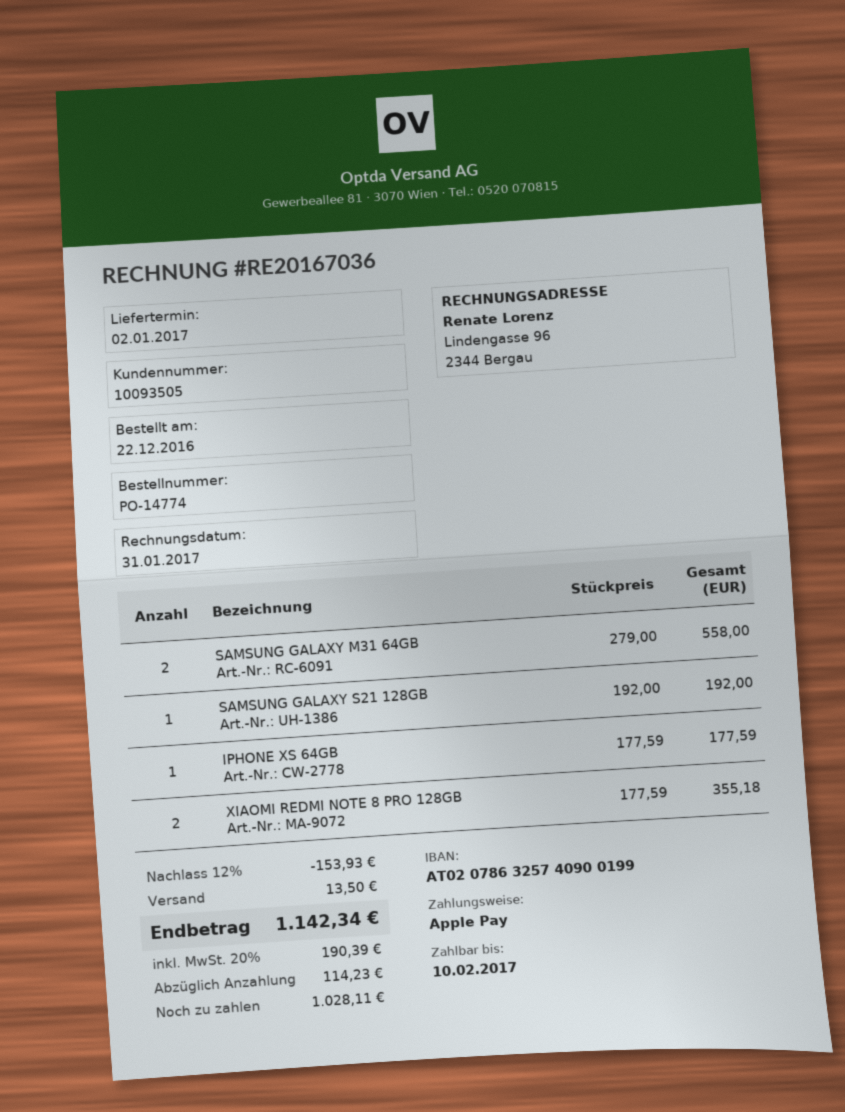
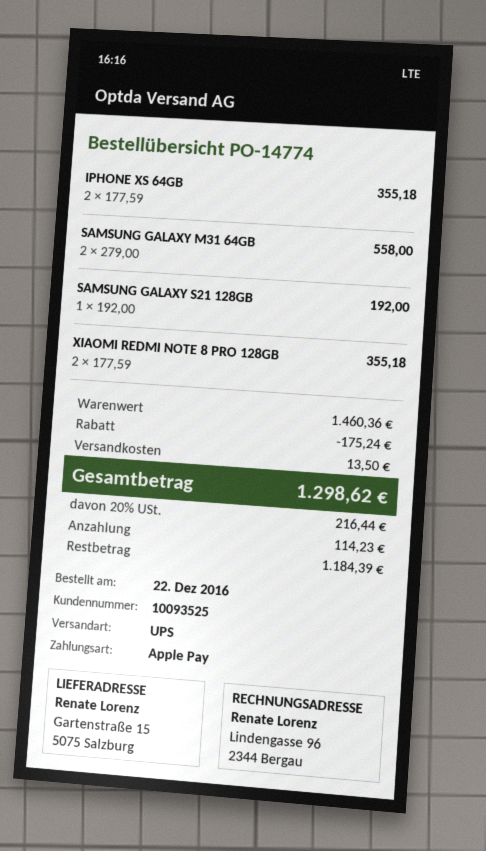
customer number: 10093505 -> 10093525
IPHONE XS 64GB: 1 x 177.59 = 177.59 -> 2 x 177.59 = 355.18
discount: 153.93 -> 175.24
tax: 20% = 190.39 -> 20% = 216.44
total: 1142.34 -> 1298.62
balance: 1028.11 -> 1184.39

